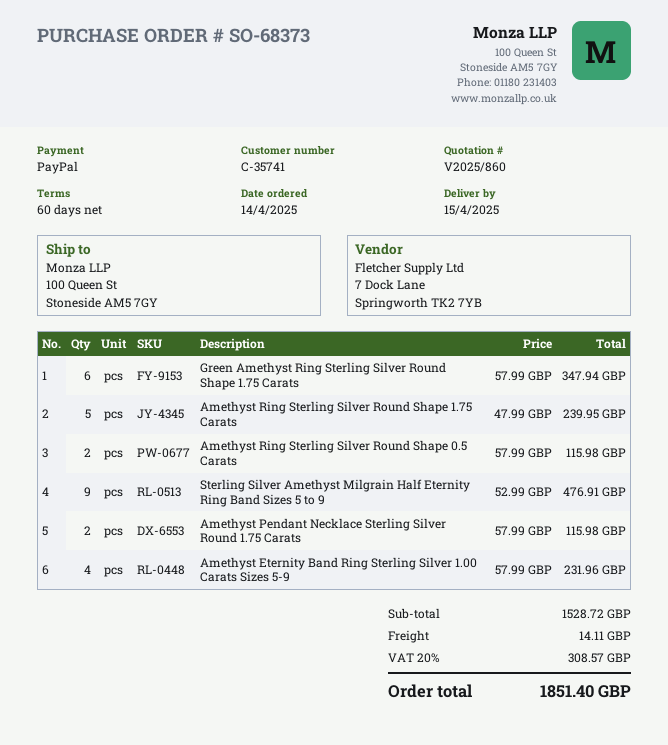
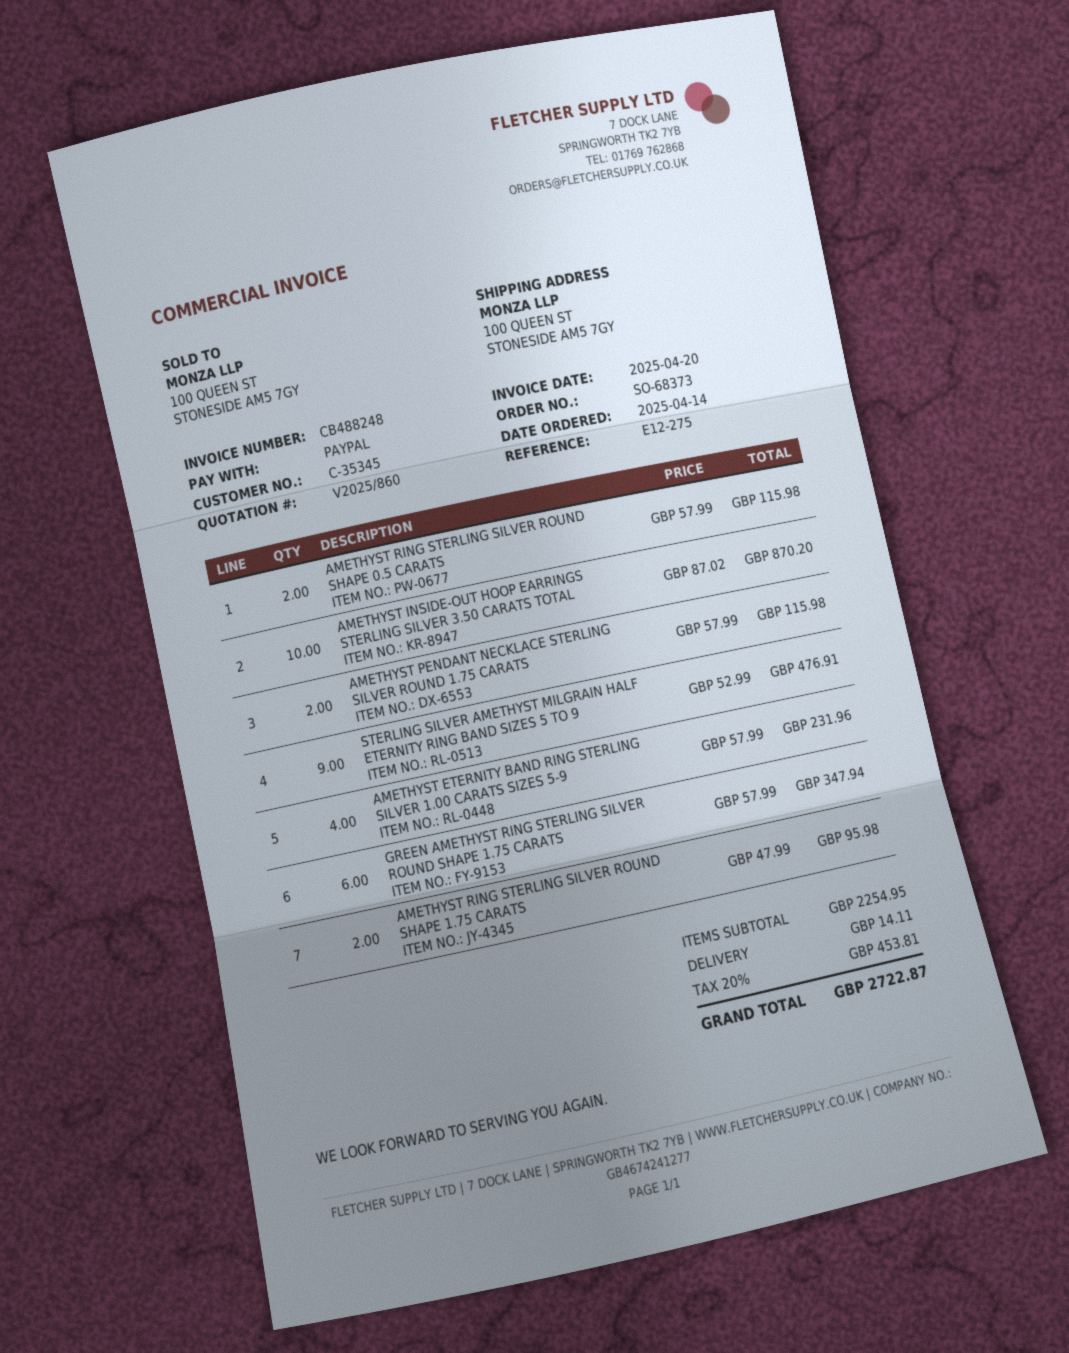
customer number: C-35741 -> C-35345
Amethyst Ring Sterling Silver Round Shape 1.75 Carats: 5 x 47.99 = 239.95 -> 2 x 47.99 = 95.98
AMETHYST INSIDE-OUT HOOP EARRINGS STERLING SILVER 3.50 CARATS TOTAL: none -> 10 x 87.02 = 870.20
subtotal: 1528.72 -> 2254.95
tax: 20% = 308.57 -> 20% = 453.81
total: 1851.40 -> 2722.87

